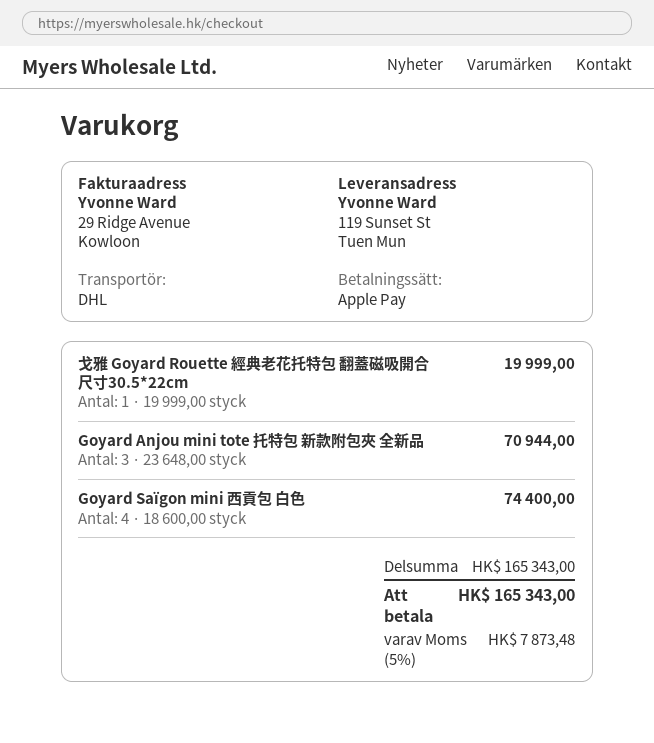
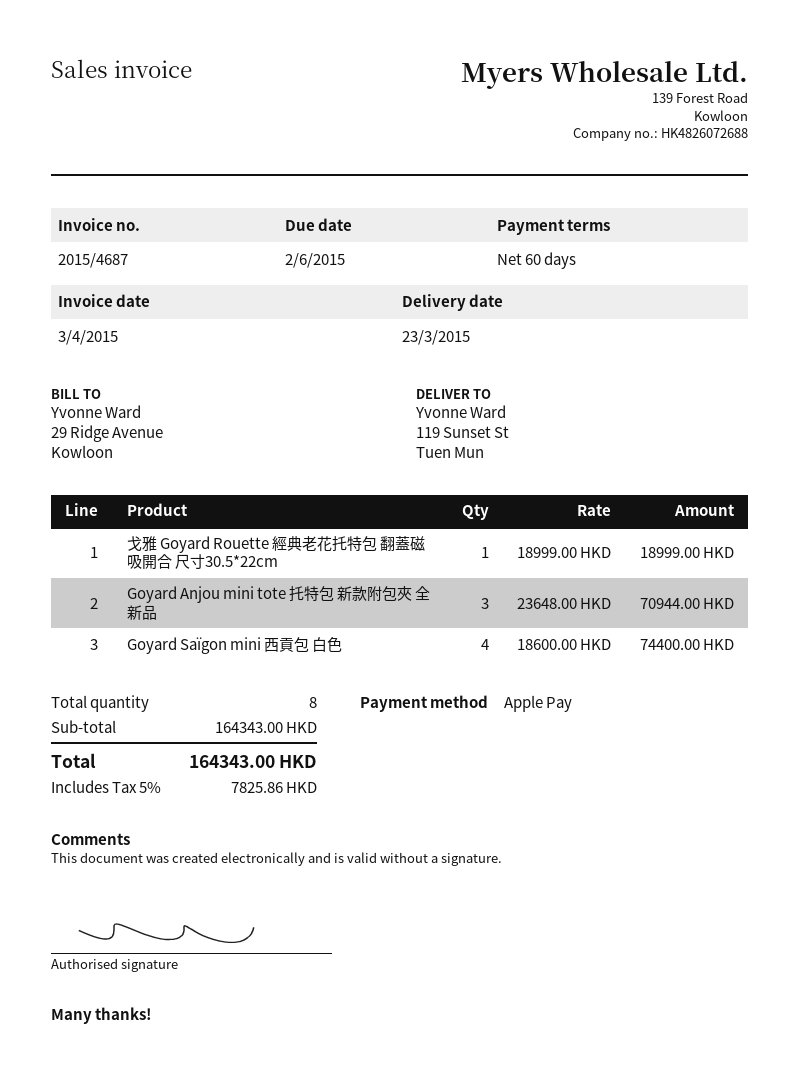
戈雅 Goyard Rouette 經典老花托特包 翻蓋磁吸開合 尺寸30.5*22cm: 1 x 19999.00 = 19999.00 -> 1 x 18999.00 = 18999.00
subtotal: 165343.00 -> 164343.00
tax: 5% = 7873.48 -> 5% = 7825.86
total: 165343.00 -> 164343.00

